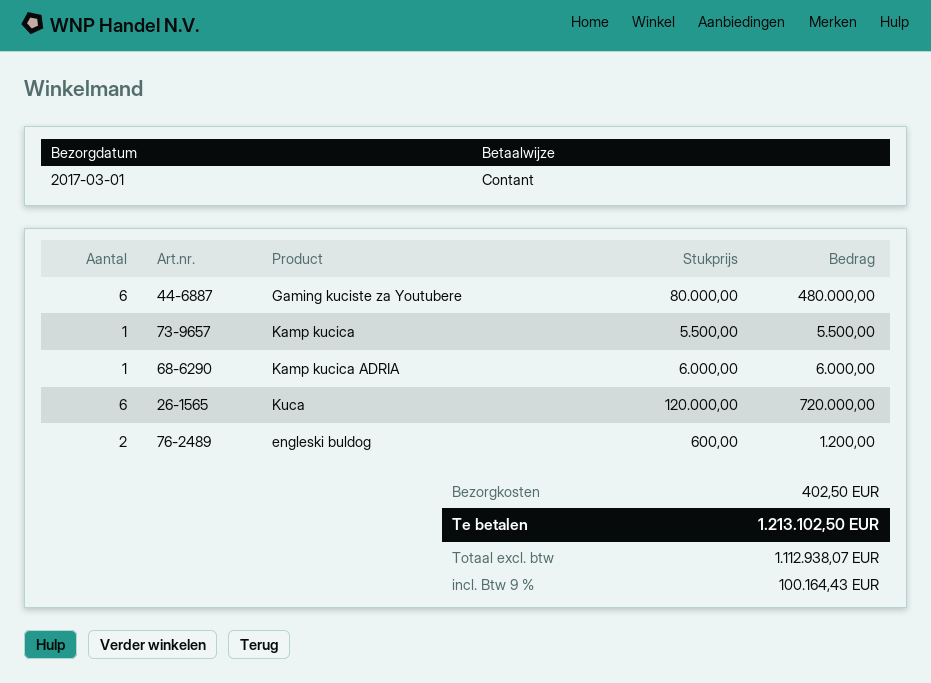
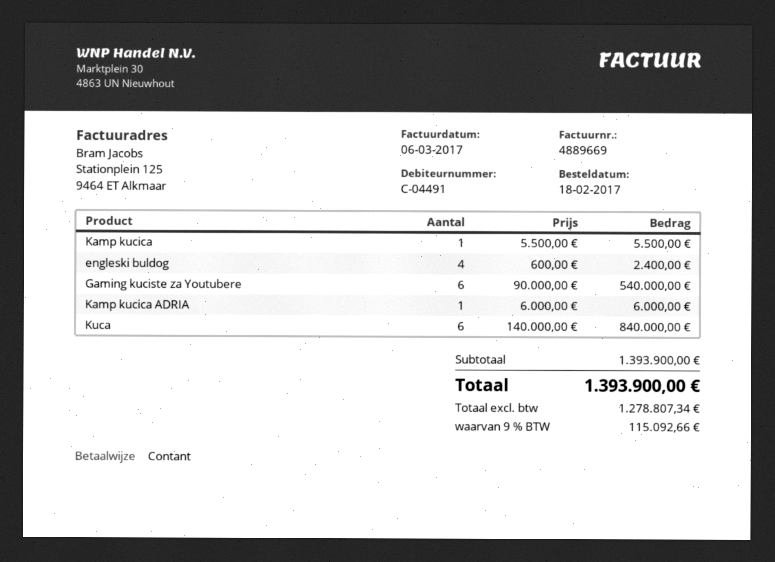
Gaming kuciste za Youtubere: 6 x 80000.00 = 480000.00 -> 6 x 90000.00 = 540000.00
Kuca: 6 x 120000.00 = 720000.00 -> 6 x 140000.00 = 840000.00
engleski buldog: 2 x 600.00 = 1200.00 -> 4 x 600.00 = 2400.00
shipping: 402.50 -> none
net: 1112938.07 -> 1278807.34
tax: 9% = 100164.43 -> 9% = 115092.66
total: 1213102.50 -> 1393900.00

